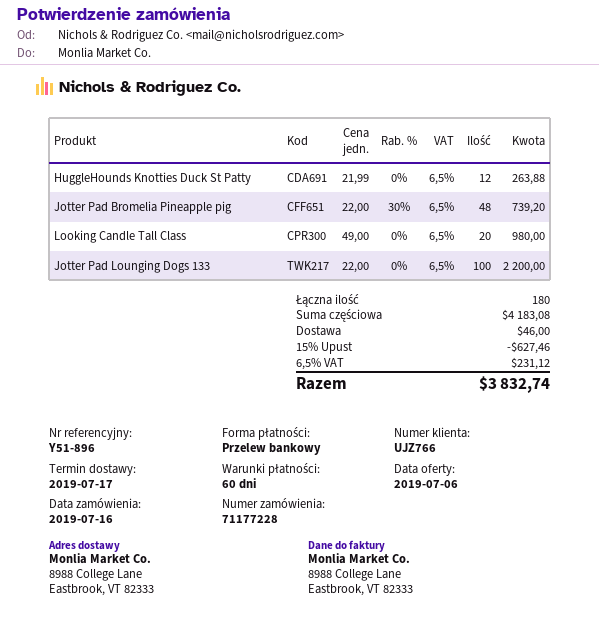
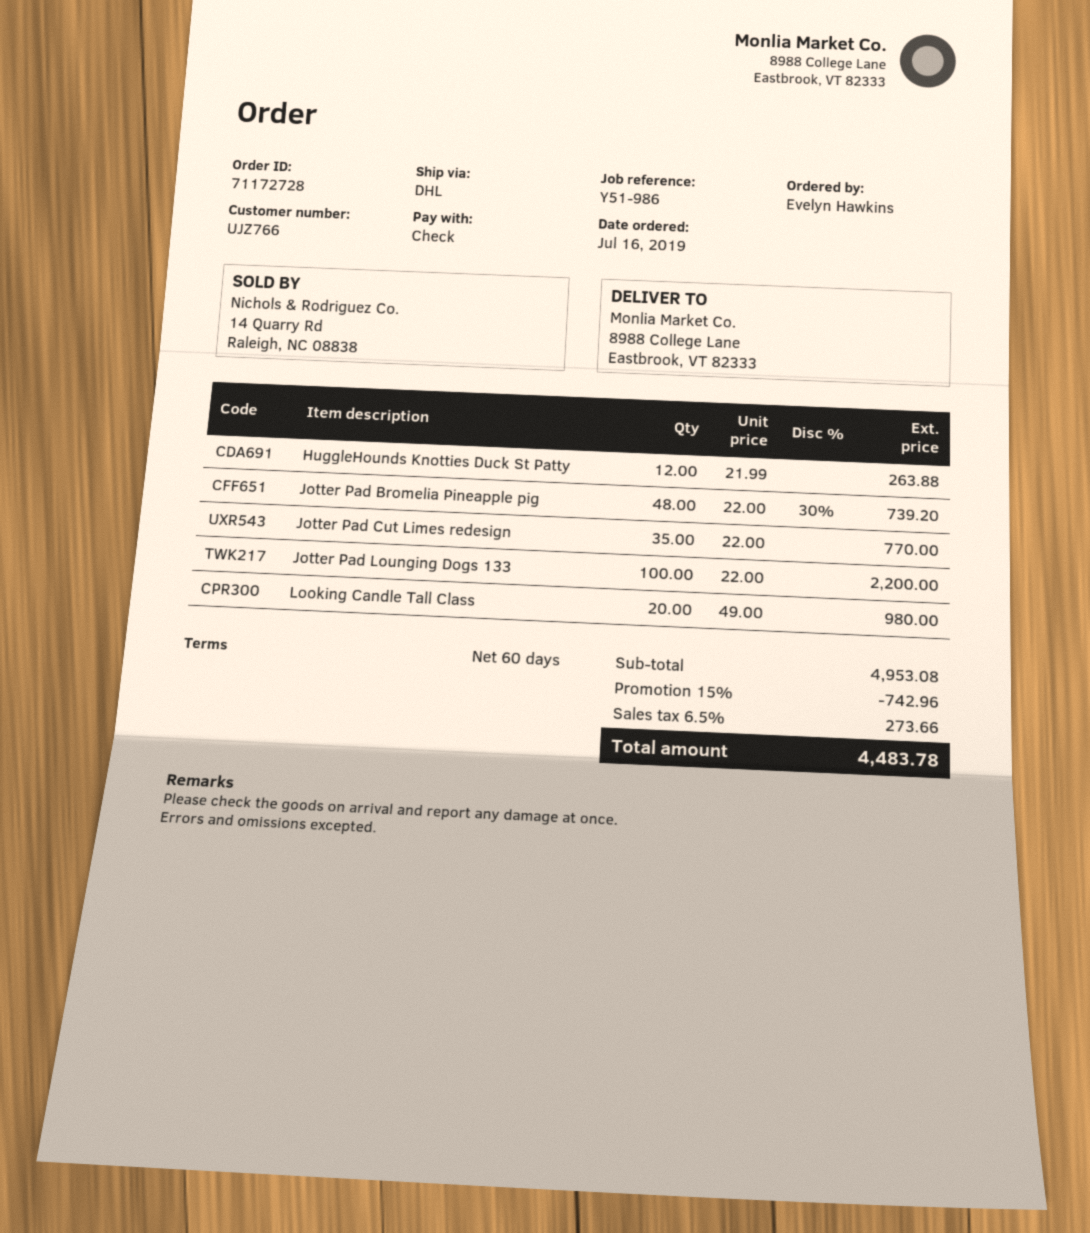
order number: 71177228 -> 71172728
reference: Y51-896 -> Y51-986
payment method: bank transfer -> cheque
Jotter Pad Cut Limes redesign: none -> 35 x 22.00 = 770.00
subtotal: 4183.08 -> 4953.08
discount: 15% = 627.46 -> 15% = 742.96
shipping: 46.00 -> none
tax: 6.5% = 231.12 -> 6.5% = 273.66
total: 3832.74 -> 4483.78

